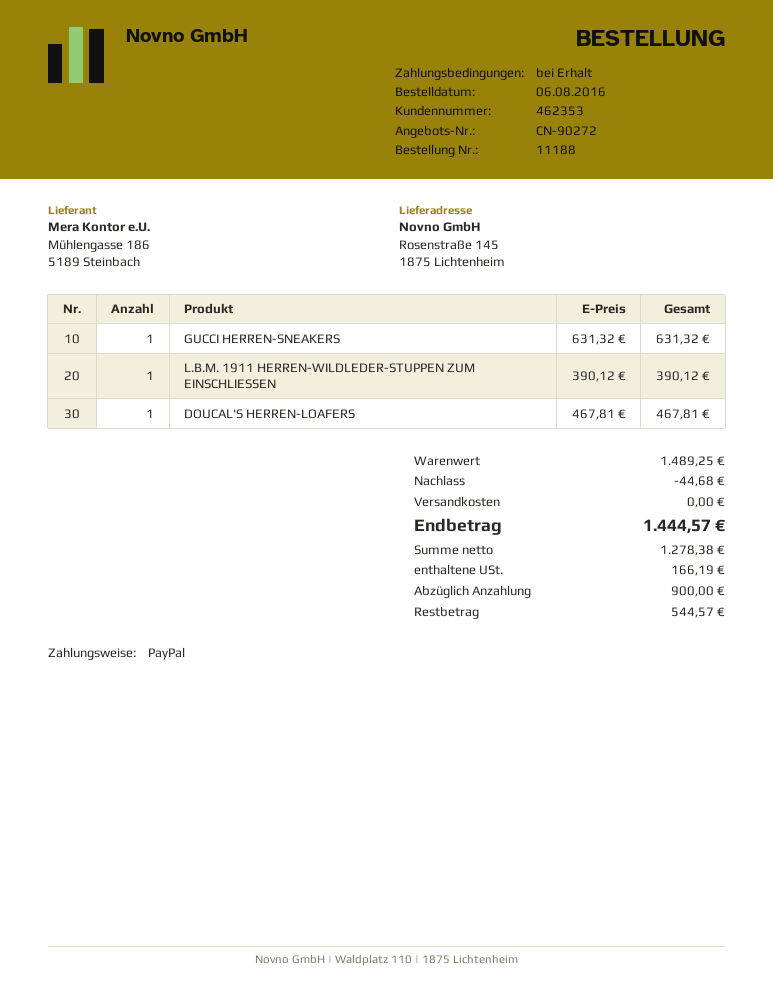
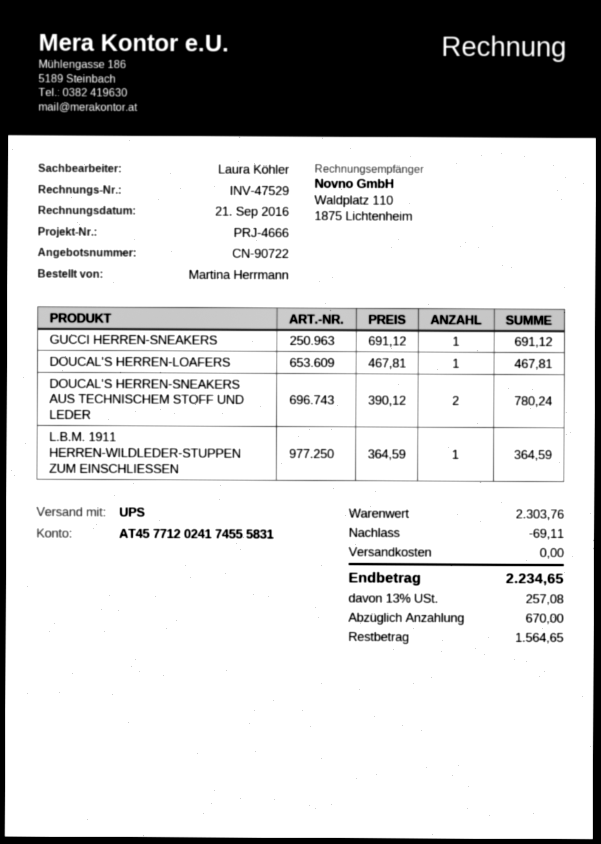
quote number: CN-90272 -> CN-90722
GUCCI HERREN-SNEAKERS: 1 x 631.32 = 631.32 -> 1 x 691.12 = 691.12
L.B.M. 1911 HERREN-WILDLEDER-STUPPEN ZUM EINSCHLIESSEN: 1 x 390.12 = 390.12 -> 1 x 364.59 = 364.59
DOUCAL'S HERREN-SNEAKERS AUS TECHNISCHEM STOFF UND LEDER: none -> 2 x 390.12 = 780.24
subtotal: 1489.25 -> 2303.76
discount: 44.68 -> 69.11
tax: 166.19 -> 257.08
total: 1444.57 -> 2234.65
deposit: 900.00 -> 670.00
balance: 544.57 -> 1564.65

